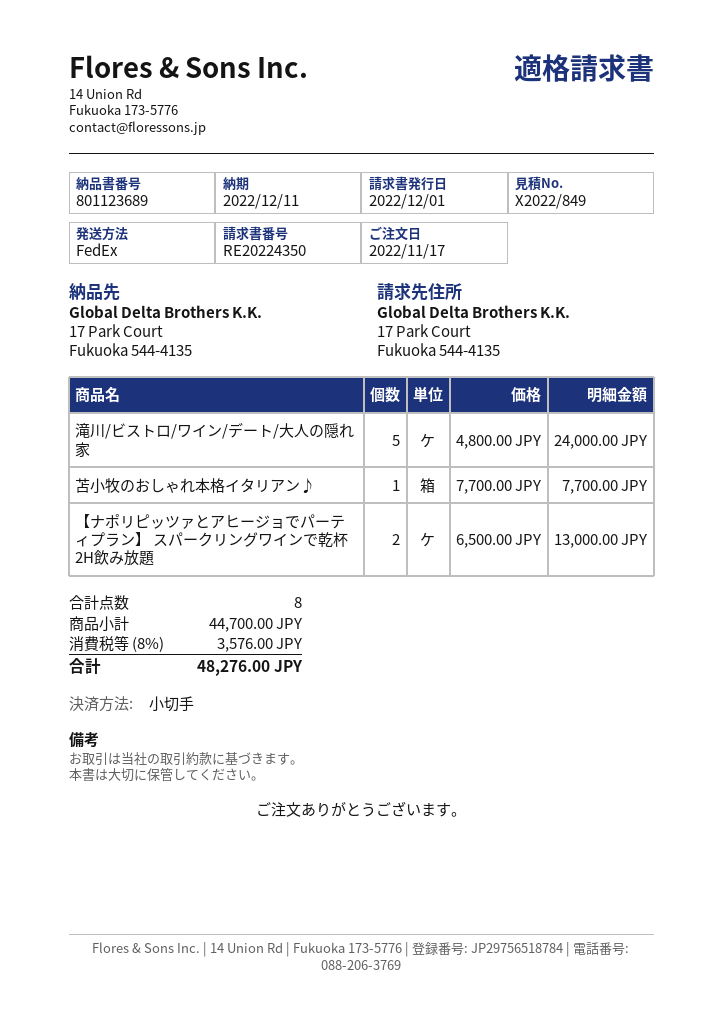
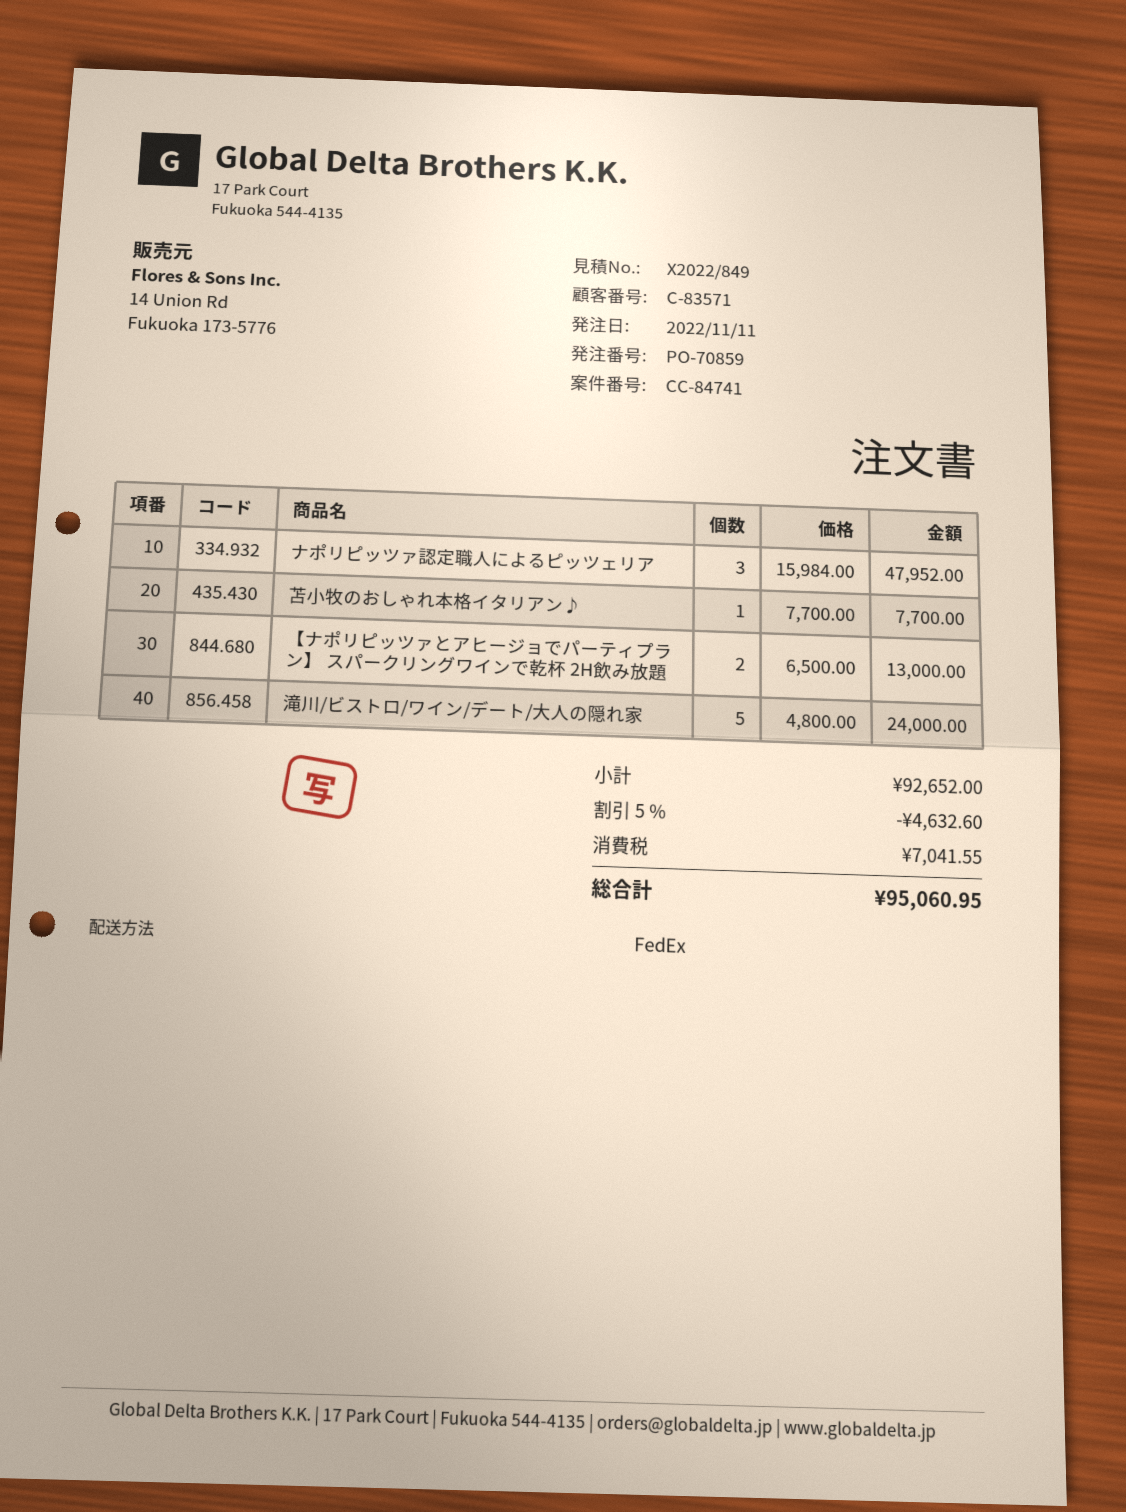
order date: 2022-11-17 -> 2022-11-11
ナポリピッツァ認定職人によるピッツェリア: none -> 3 x 15984.00 = 47952.00
subtotal: 44700.00 -> 92652.00
discount: none -> 5% = 4632.60
tax: 3576.00 -> 7041.55
total: 48276.00 -> 95060.95

